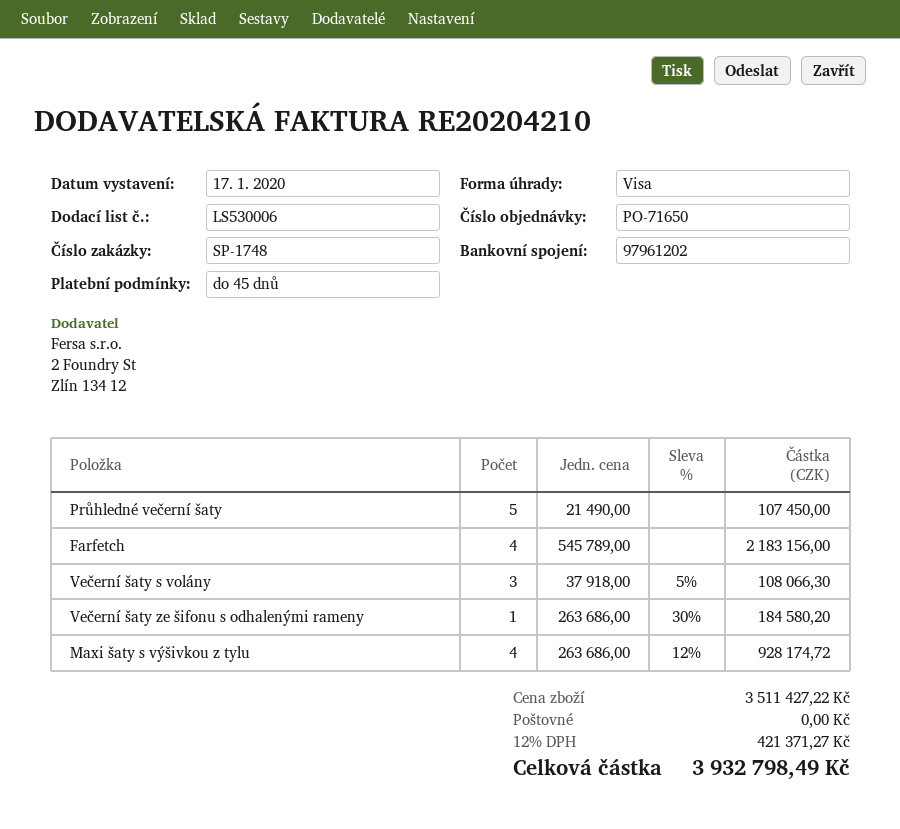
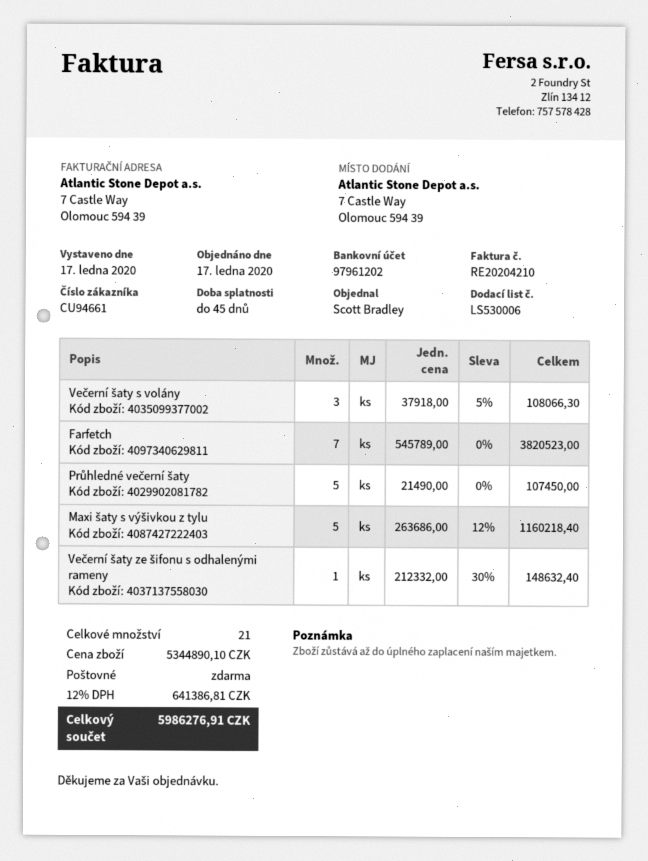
Farfetch: 4 x 545789.00 = 2183156.00 -> 7 x 545789.00 = 3820523.00
Večerní šaty ze šifonu s odhalenými rameny: 1 x 263686.00 - 30% = 184580.20 -> 1 x 212332.00 - 30% = 148632.40
Maxi šaty s výšivkou z tylu: 4 x 263686.00 - 12% = 928174.72 -> 5 x 263686.00 - 12% = 1160218.40
subtotal: 3511427.22 -> 5344890.10
tax: 12% = 421371.27 -> 12% = 641386.81
total: 3932798.49 -> 5986276.91

